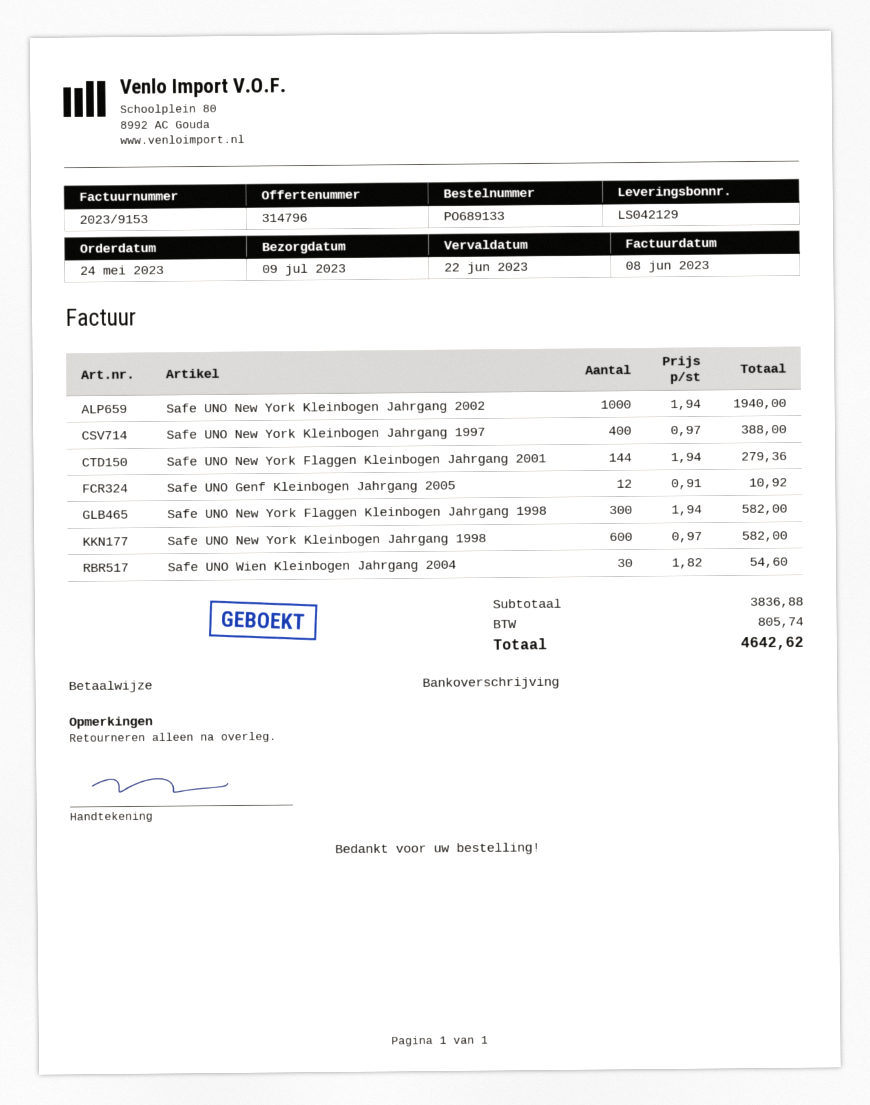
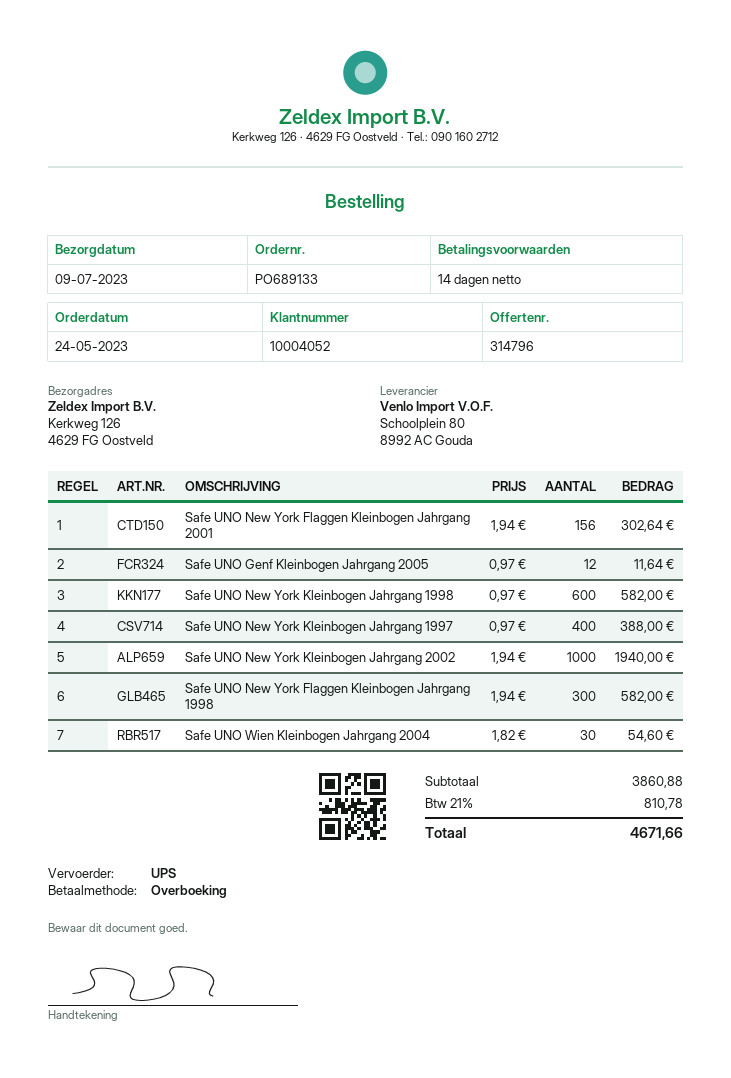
Safe UNO New York Flaggen Kleinbogen Jahrgang 2001: 144 x 1.94 = 279.36 -> 156 x 1.94 = 302.64
Safe UNO Genf Kleinbogen Jahrgang 2005: 12 x 0.91 = 10.92 -> 12 x 0.97 = 11.64
subtotal: 3836.88 -> 3860.88
tax: 805.74 -> 810.78
total: 4642.62 -> 4671.66

